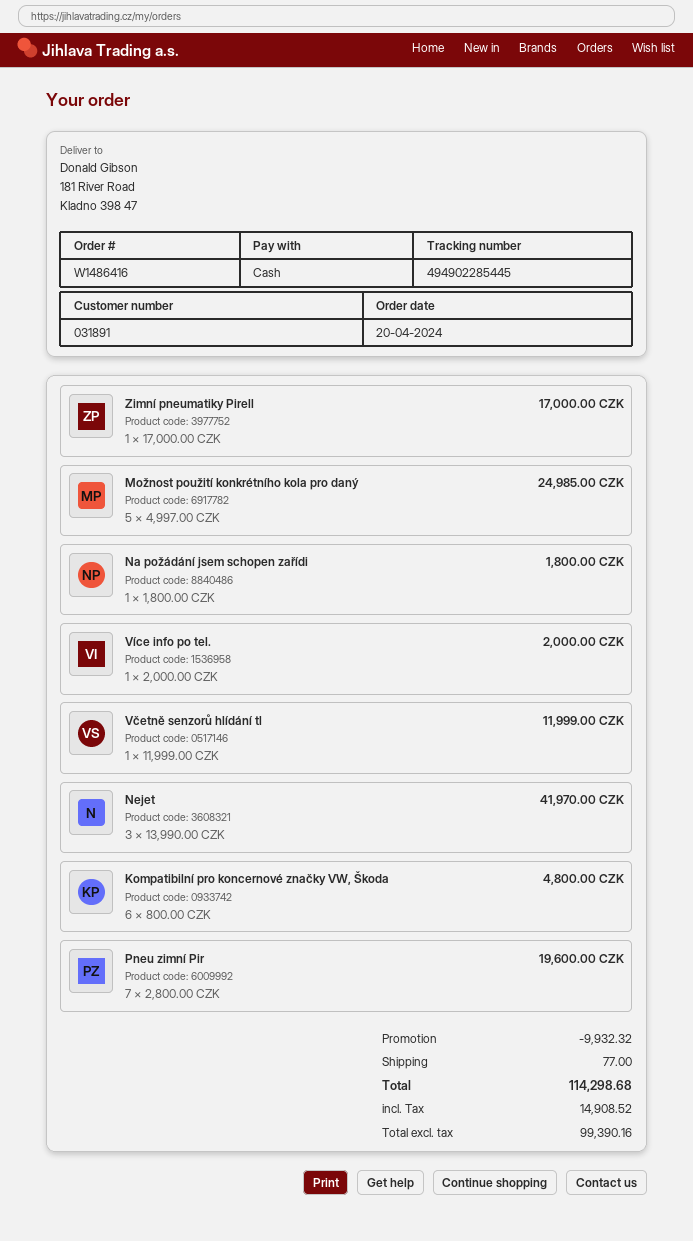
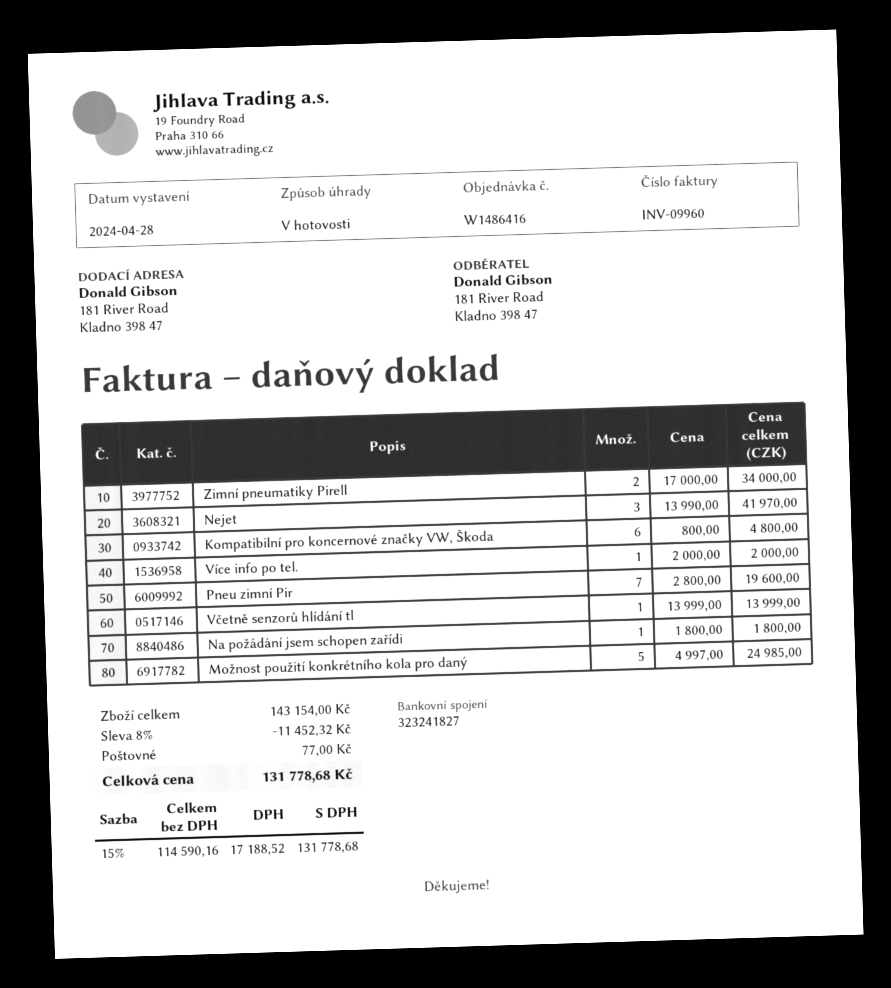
Zimní pneumatiky Pirell: 1 x 17000.00 = 17000.00 -> 2 x 17000.00 = 34000.00
Včetně senzorů hlídání tl: 1 x 11999.00 = 11999.00 -> 1 x 13999.00 = 13999.00
discount: 9932.32 -> 11452.32
net: 99390.16 -> 114590.16
tax: 14908.52 -> 17188.52
total: 114298.68 -> 131778.68

